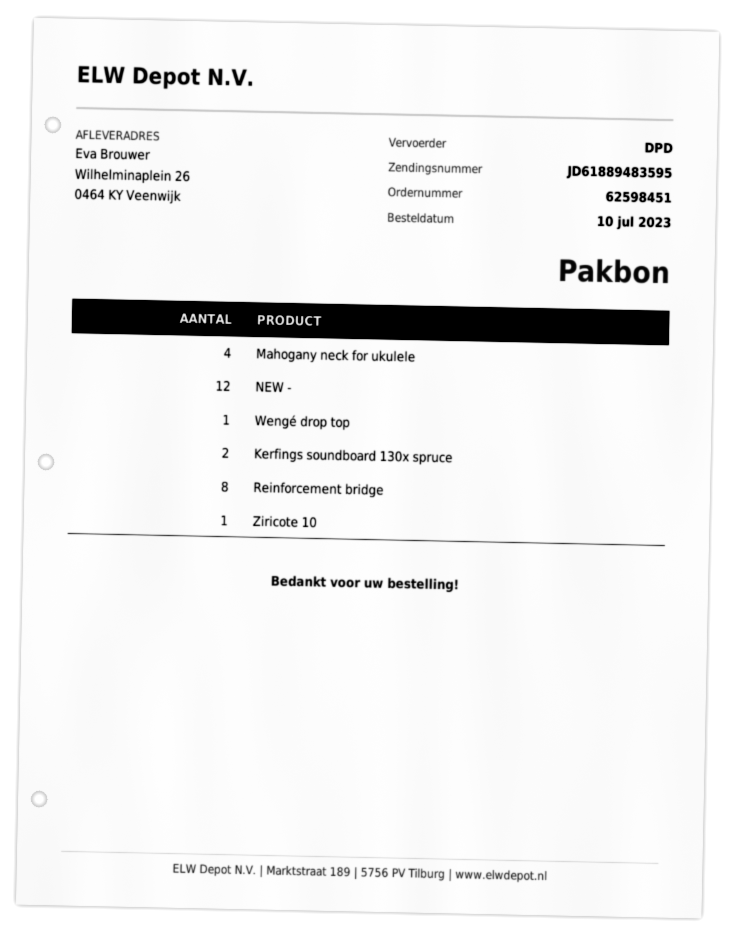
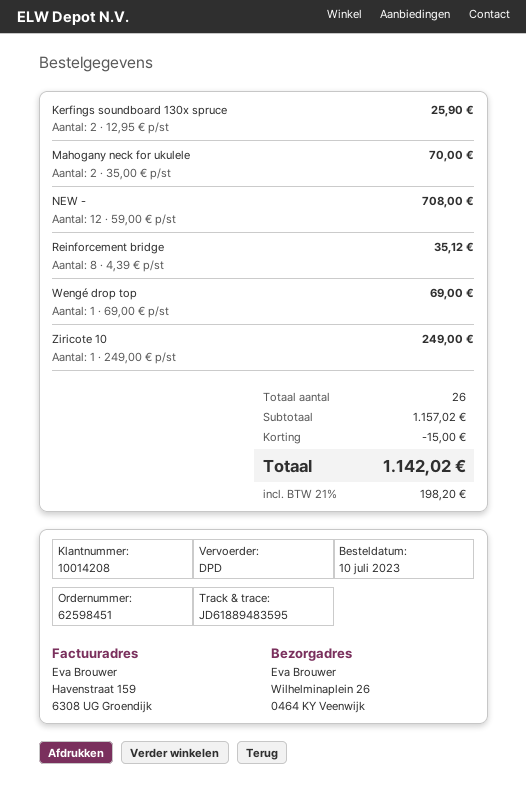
Mahogany neck for ukulele: 4 -> 2

